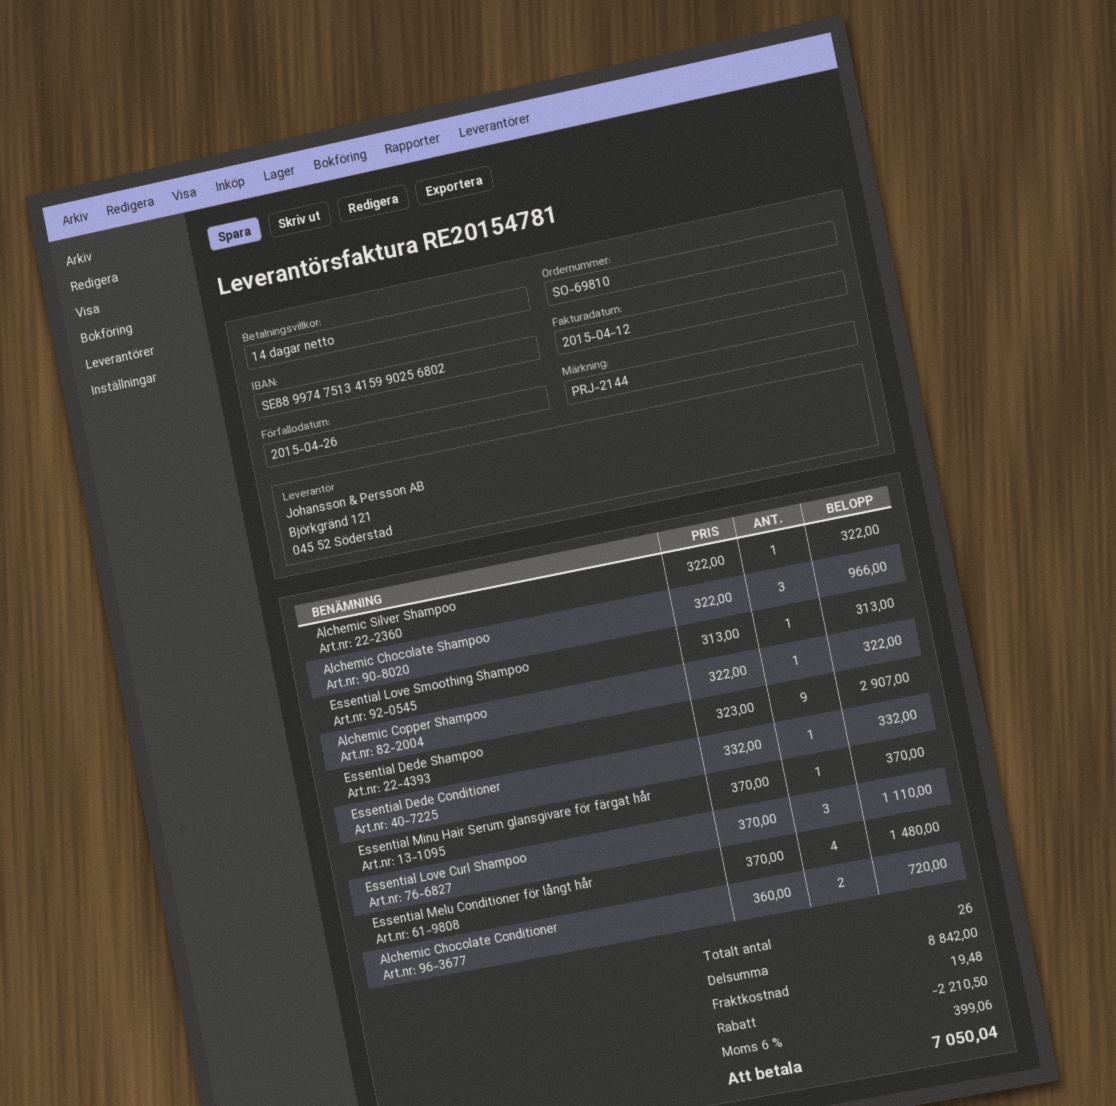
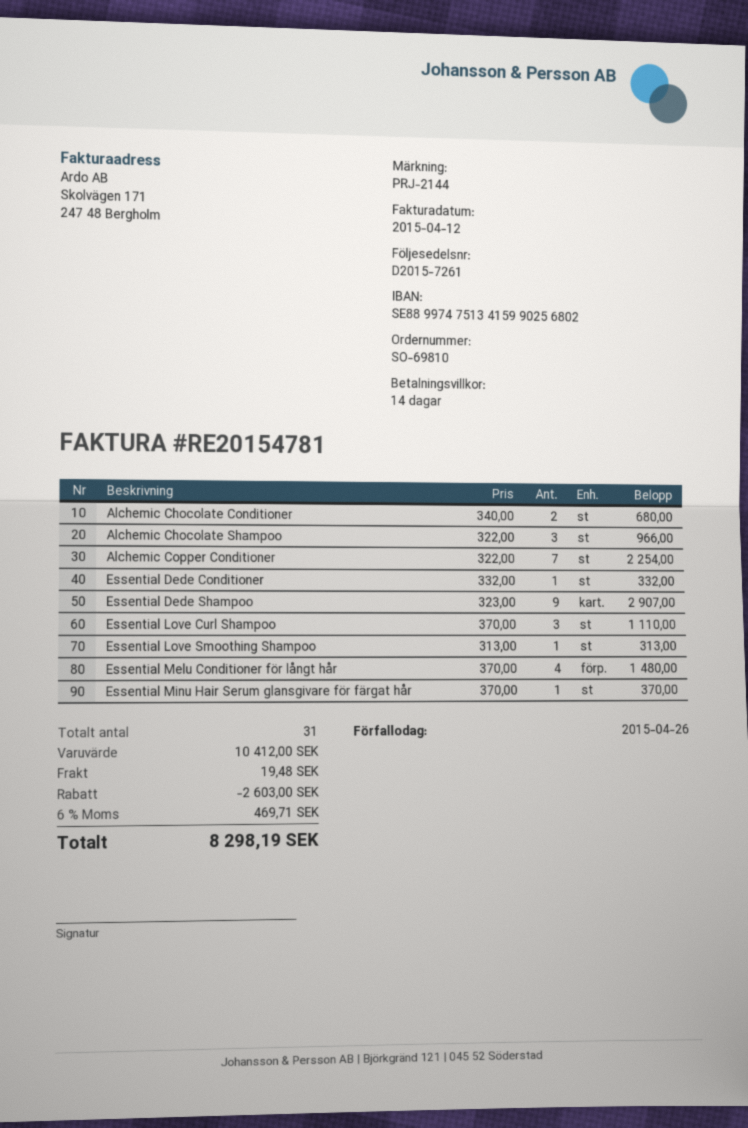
Alchemic Silver Shampoo: 1 x 322.00 = 322.00 -> none
Alchemic Copper Shampoo: 1 x 322.00 = 322.00 -> none
Alchemic Chocolate Conditioner: 2 x 360.00 = 720.00 -> 2 x 340.00 = 680.00
Alchemic Copper Conditioner: none -> 7 x 322.00 = 2254.00
total quantity: 26 -> 31
subtotal: 8842.00 -> 10412.00
discount: 2210.50 -> 2603.00
tax: 6% = 399.06 -> 6% = 469.71
total: 7050.04 -> 8298.19

